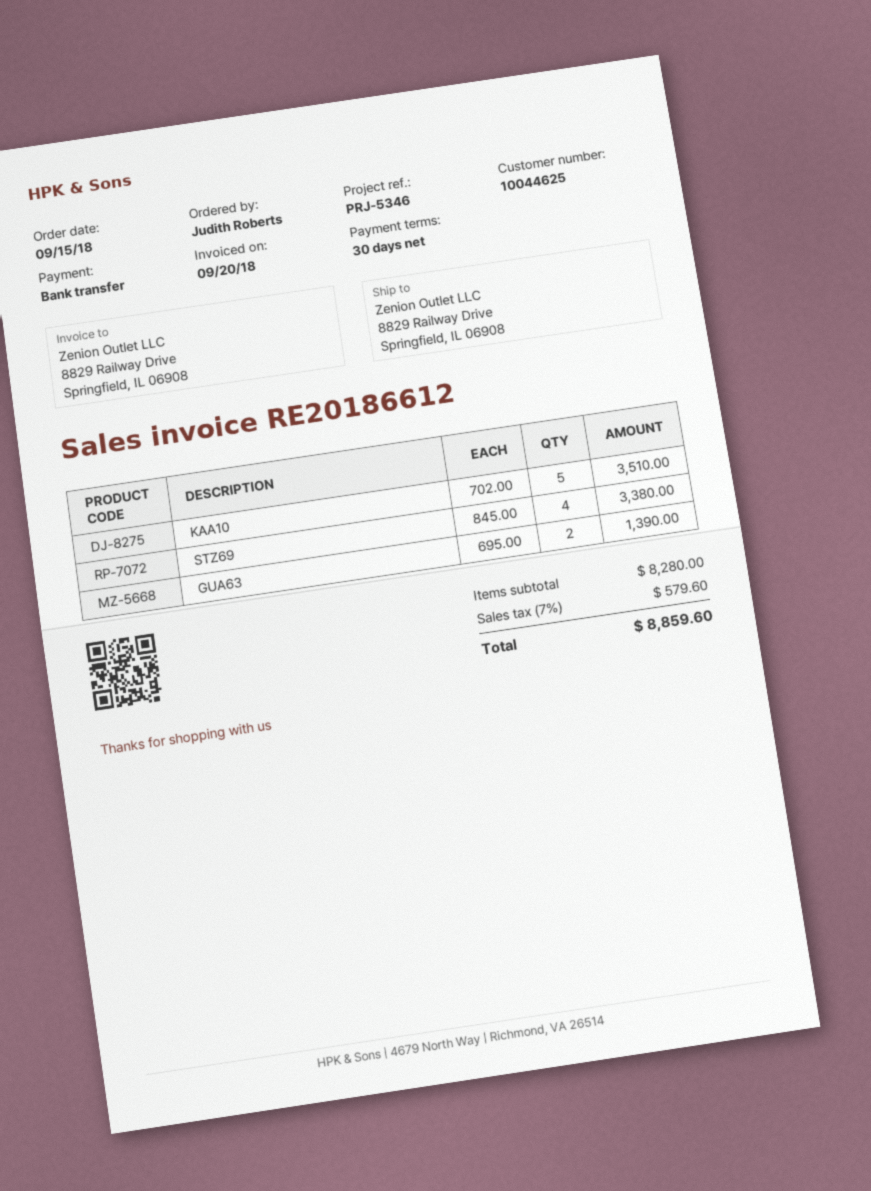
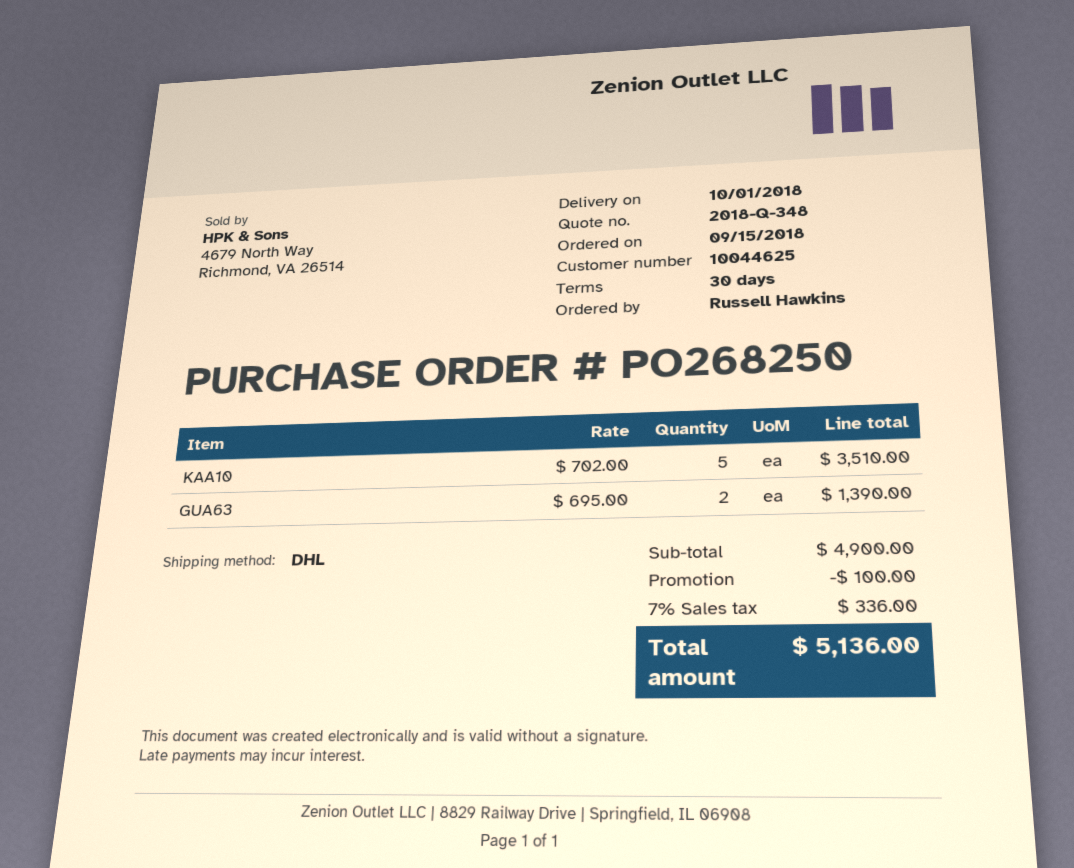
ordered by: Judith Roberts -> Russell Hawkins
STZ69: 4 x 845.00 = 3380.00 -> none
subtotal: 8280.00 -> 4900.00
discount: none -> 100.00
tax: 7% = 579.60 -> 7% = 336.00
total: 8859.60 -> 5136.00

